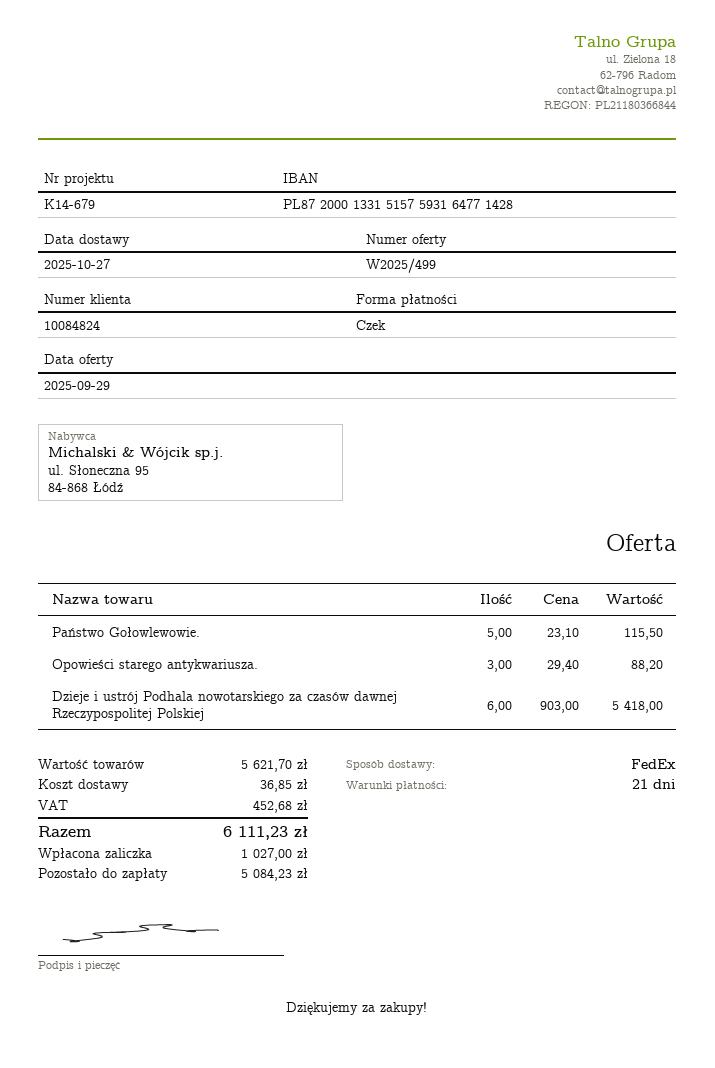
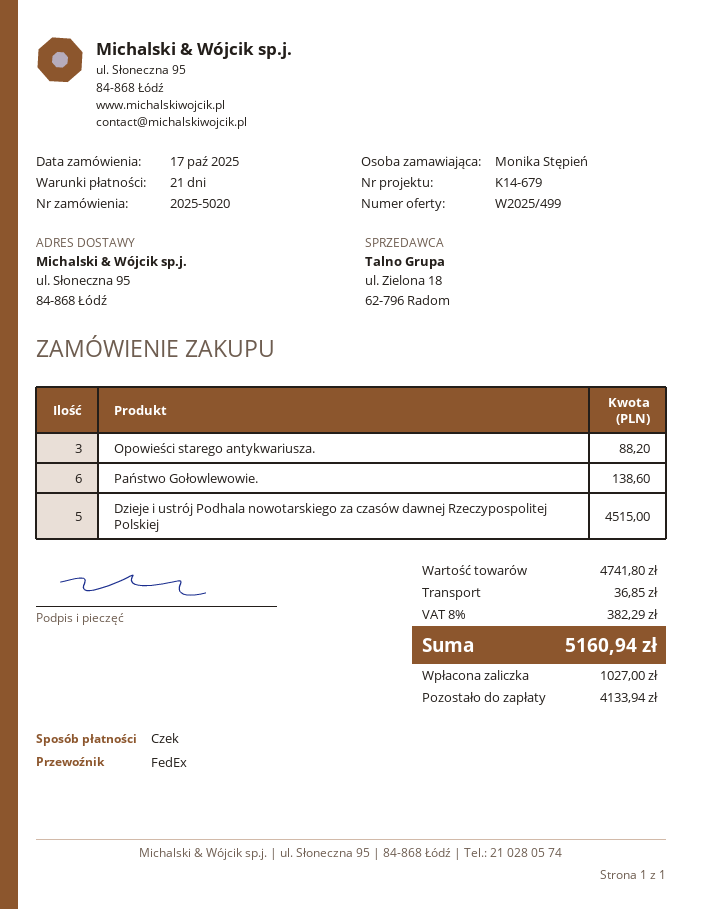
Państwo Gołowlewowie.: 5 for 115.50 -> 6 for 138.60
Dzieje i ustrój Podhala nowotarskiego za czasów dawnej Rzeczypospolitej Polskiej: 6 for 5418.00 -> 5 for 4515.00
subtotal: 5621.70 -> 4741.80
tax: 452.68 -> 382.29
total: 6111.23 -> 5160.94
balance: 5084.23 -> 4133.94

